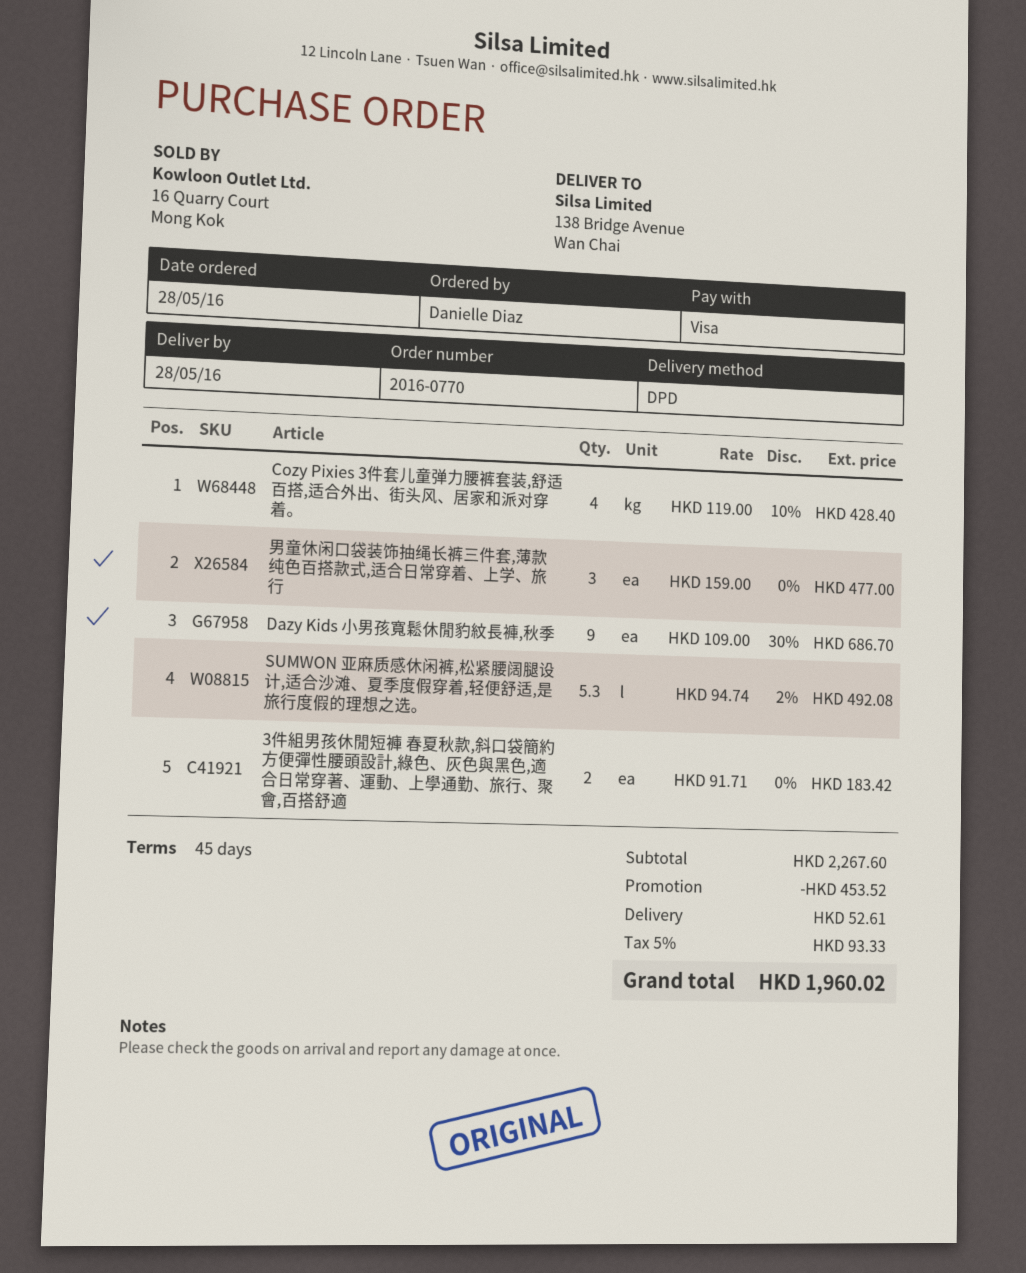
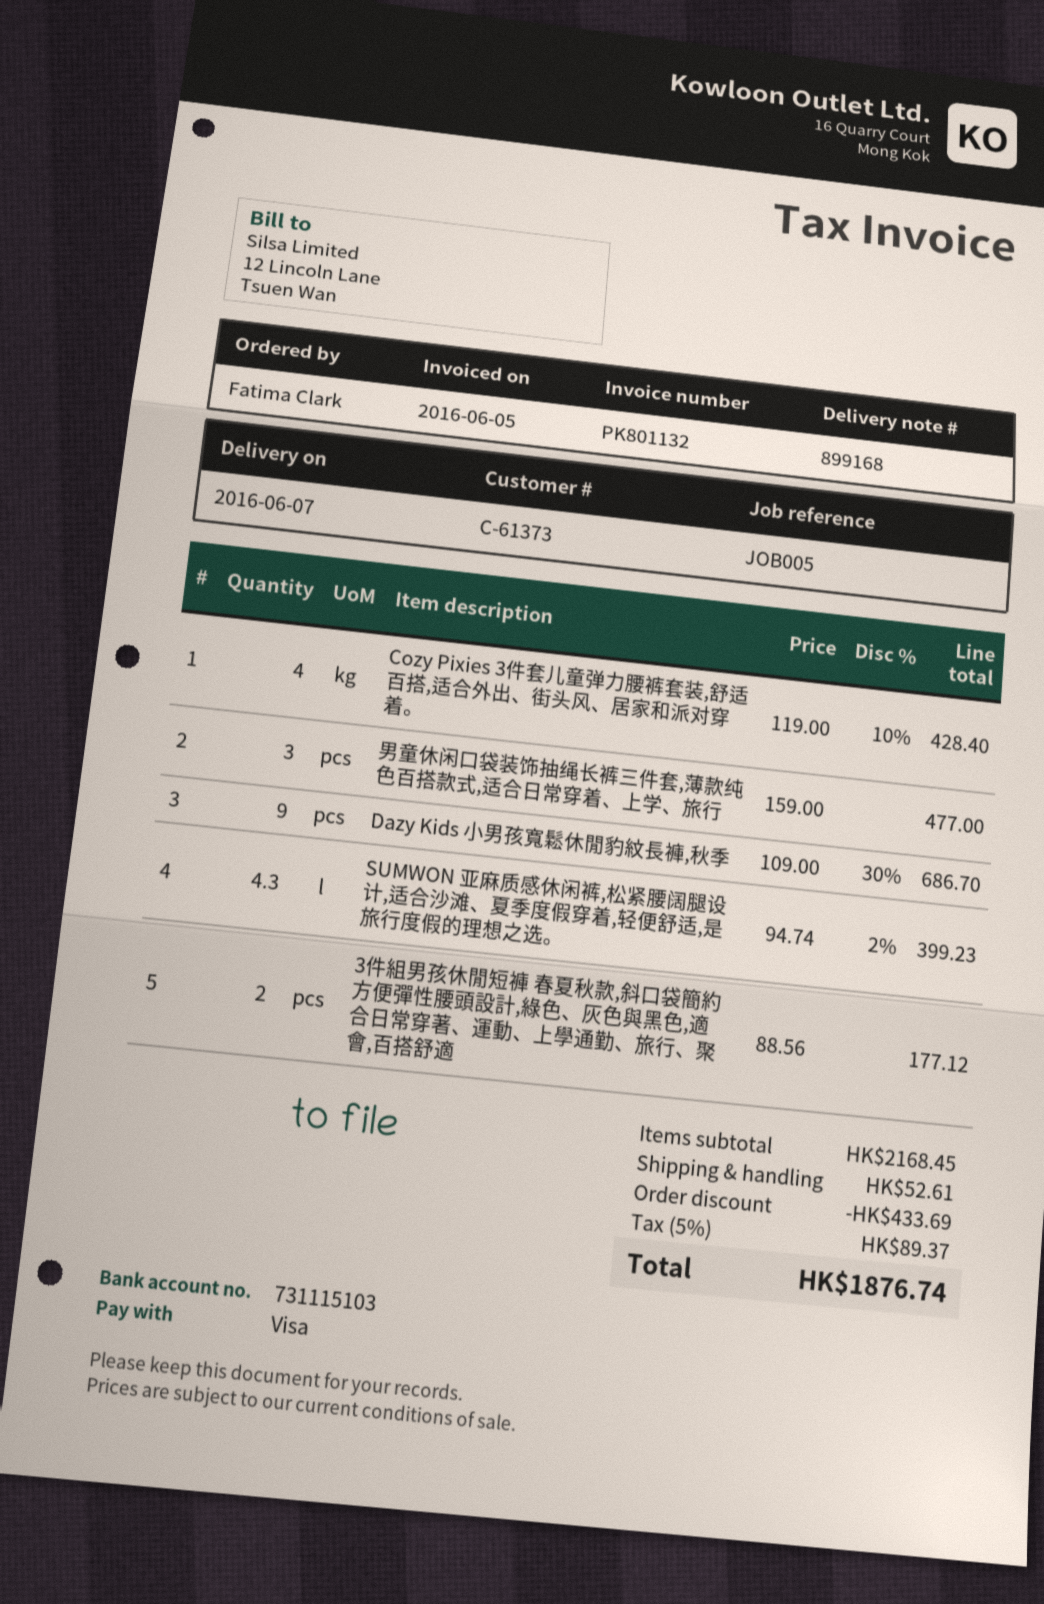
delivery date: 2016-05-28 -> 2016-06-07
ordered by: Danielle Diaz -> Fatima Clark
SUMWON 亚麻质感休闲裤,松紧腰阔腿设计,适合沙滩、夏季度假穿着,轻便舒适,是旅行度假的理想之选。: 5.3 x 94.74 - 2% = 492.08 -> 4.3 x 94.74 - 2% = 399.23
3件組男孩休閒短褲 春夏秋款,斜口袋簡約方便彈性腰頭設計,綠色、灰色與黑色,適合日常穿著、運動、上學通勤、旅行、聚會,百搭舒適: 2 x 91.71 = 183.42 -> 2 x 88.56 = 177.12
subtotal: 2267.60 -> 2168.45
discount: 453.52 -> 433.69
tax: 5% = 93.33 -> 5% = 89.37
total: 1960.02 -> 1876.74

